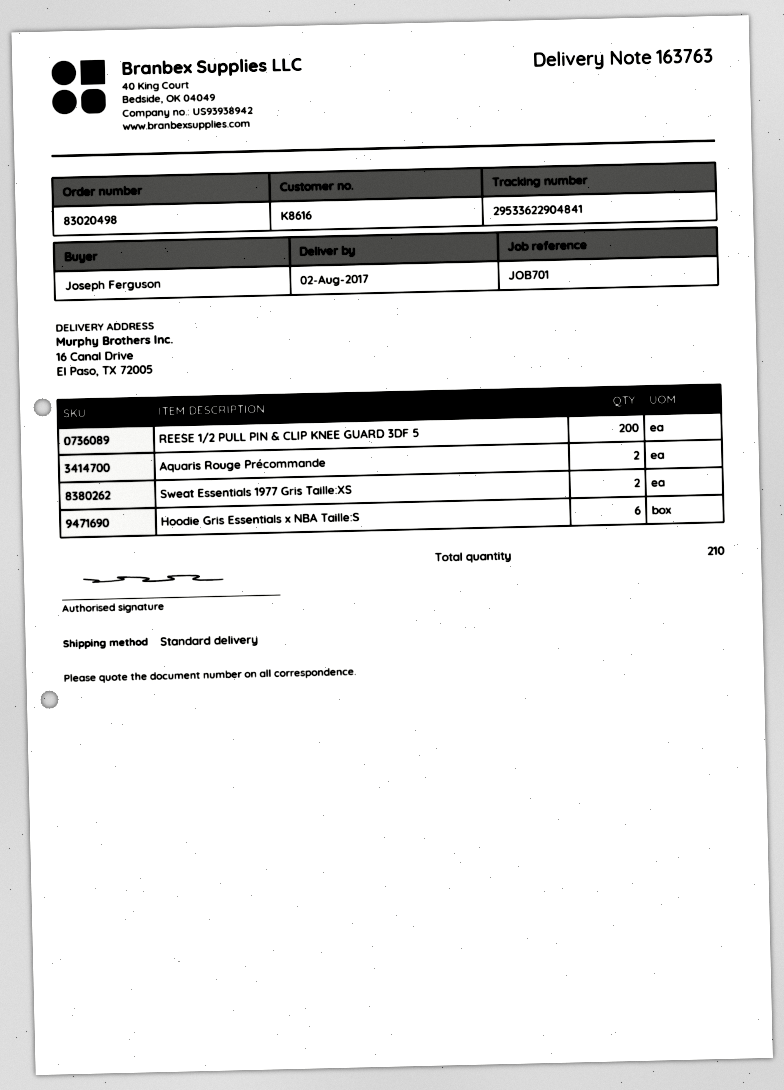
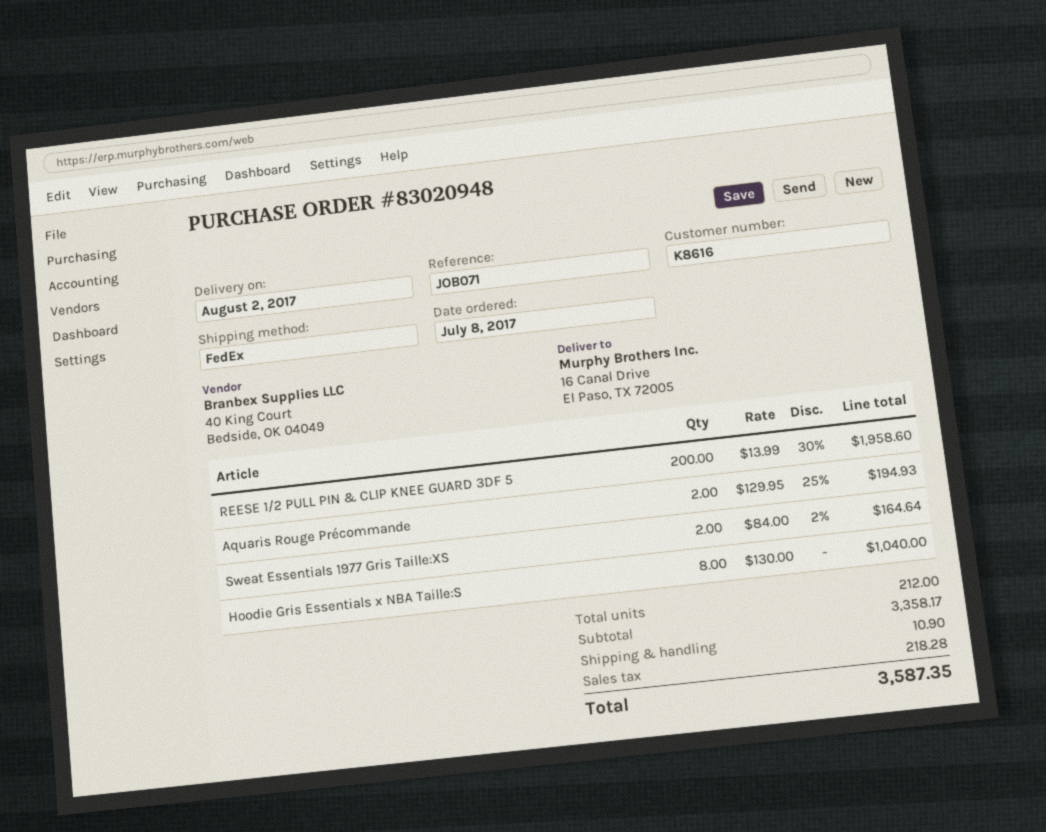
order number: 83020498 -> 83020948
reference: JOB701 -> JOB071
shipping method: standard -> FedEx
Hoodie Gris Essentials x NBA Taille:S: 6 -> 8
total quantity: 210 -> 212

